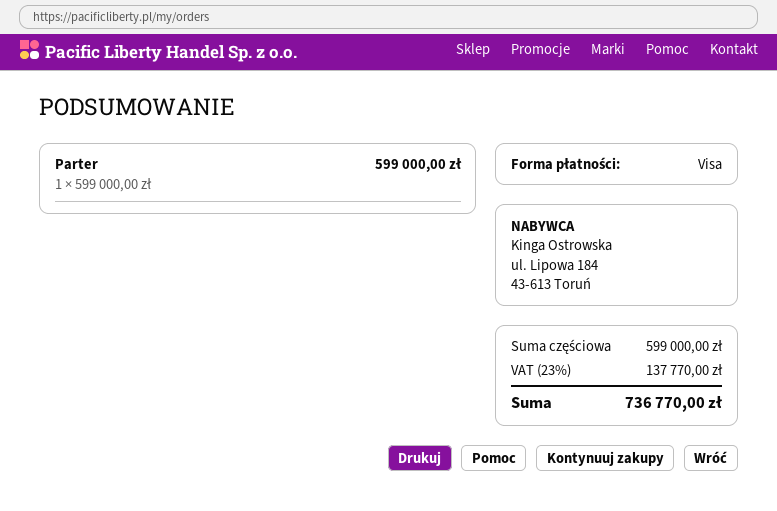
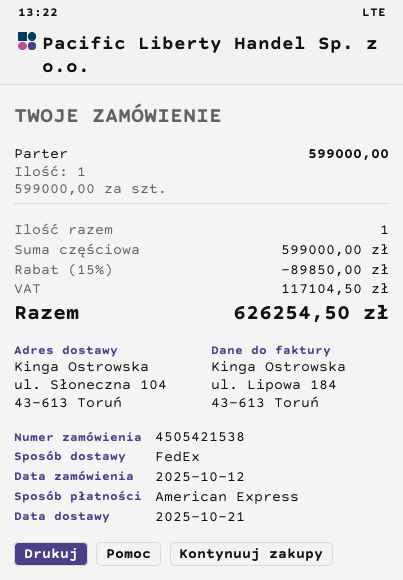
payment method: Visa -> American Express
discount: none -> 15% = 89850.00
tax: 137770.00 -> 117104.50
total: 736770.00 -> 626254.50

